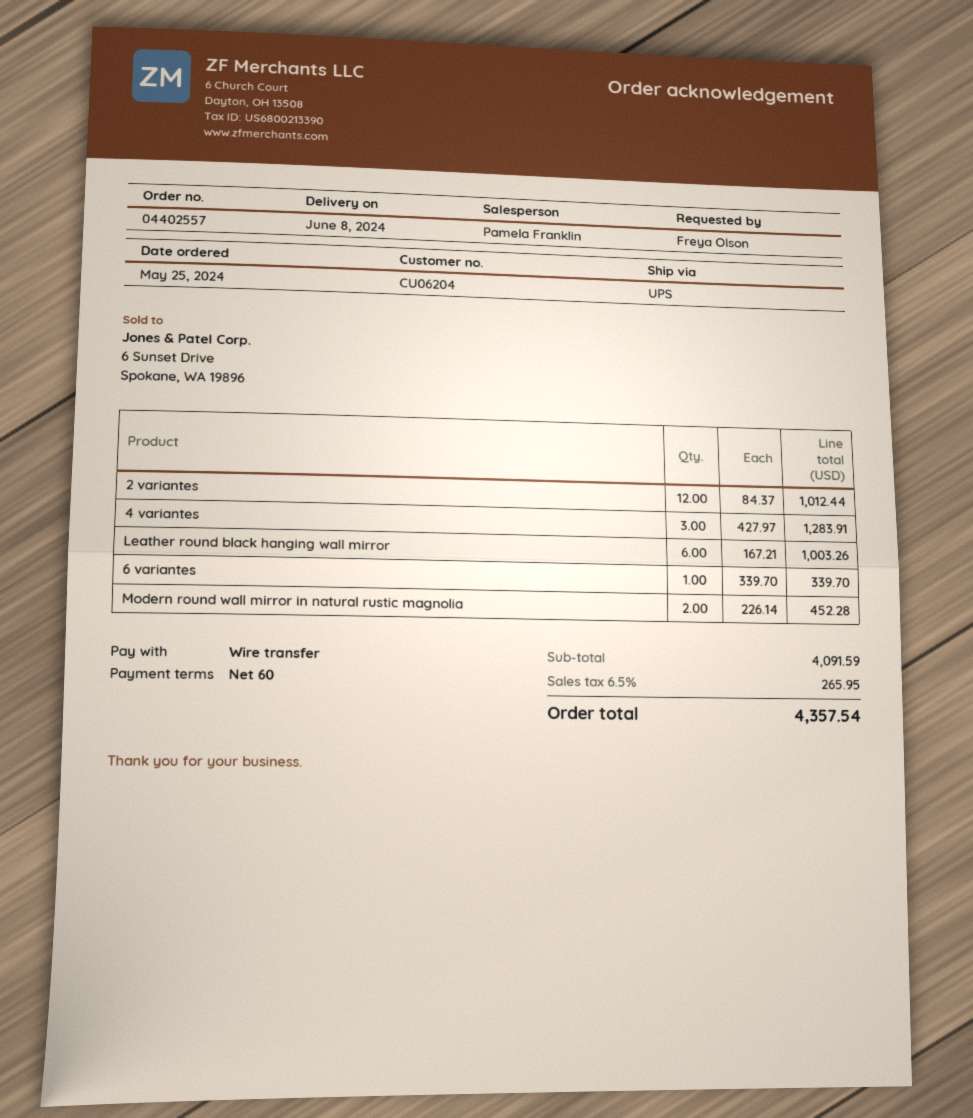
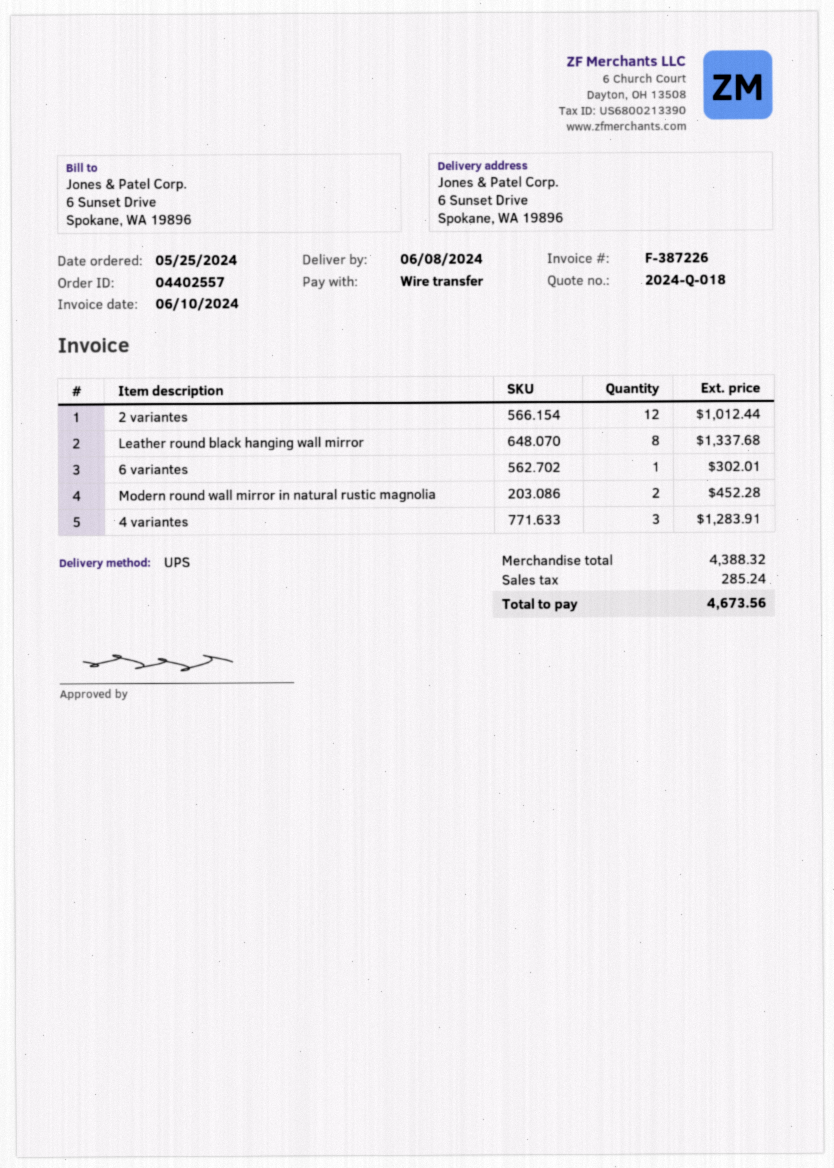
Leather round black hanging wall mirror: 6 for 1003.26 -> 8 for 1337.68
6 variantes: 1 for 339.70 -> 1 for 302.01
subtotal: 4091.59 -> 4388.32
tax: 265.95 -> 285.24
total: 4357.54 -> 4673.56

